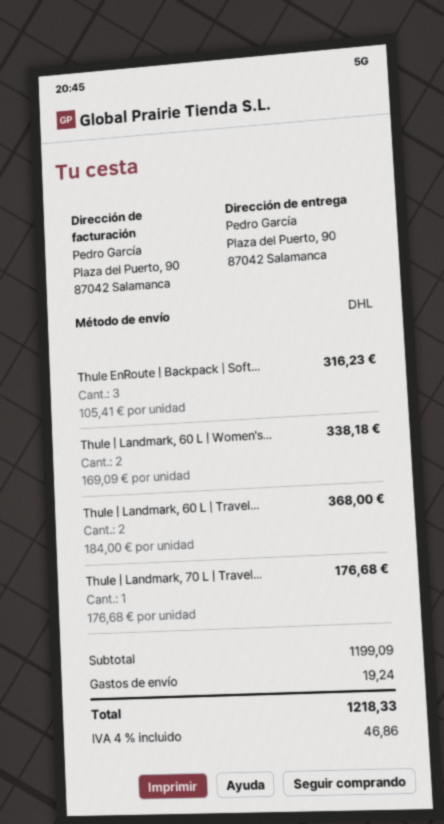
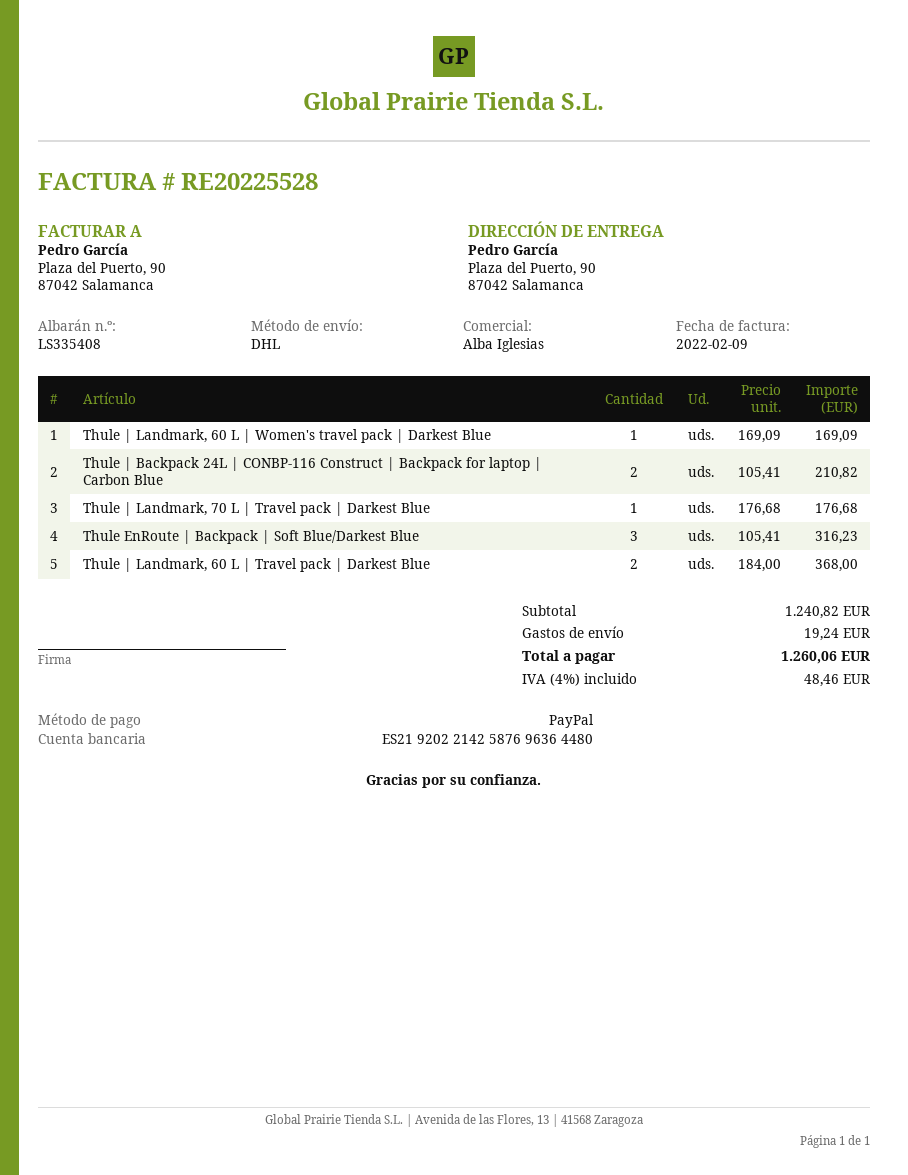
Thule | Landmark, 60 L | Women's...: 2 x 169.09 = 338.18 -> 1 x 169.09 = 169.09
Thule | Backpack 24L | CONBP-116 Construct | Backpack for laptop | Carbon Blue: none -> 2 x 105.41 = 210.82
subtotal: 1199.09 -> 1240.82
tax: 4% = 46.86 -> 4% = 48.46
total: 1218.33 -> 1260.06

